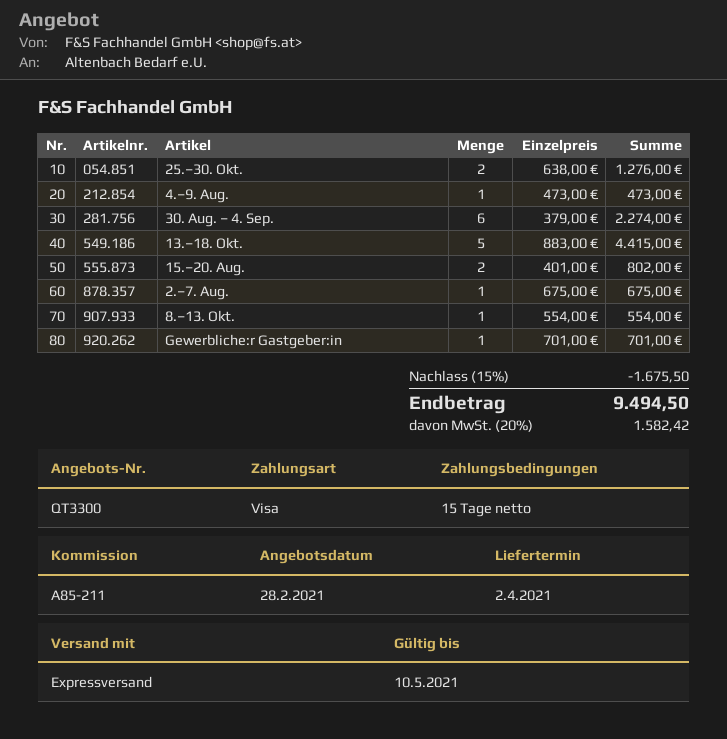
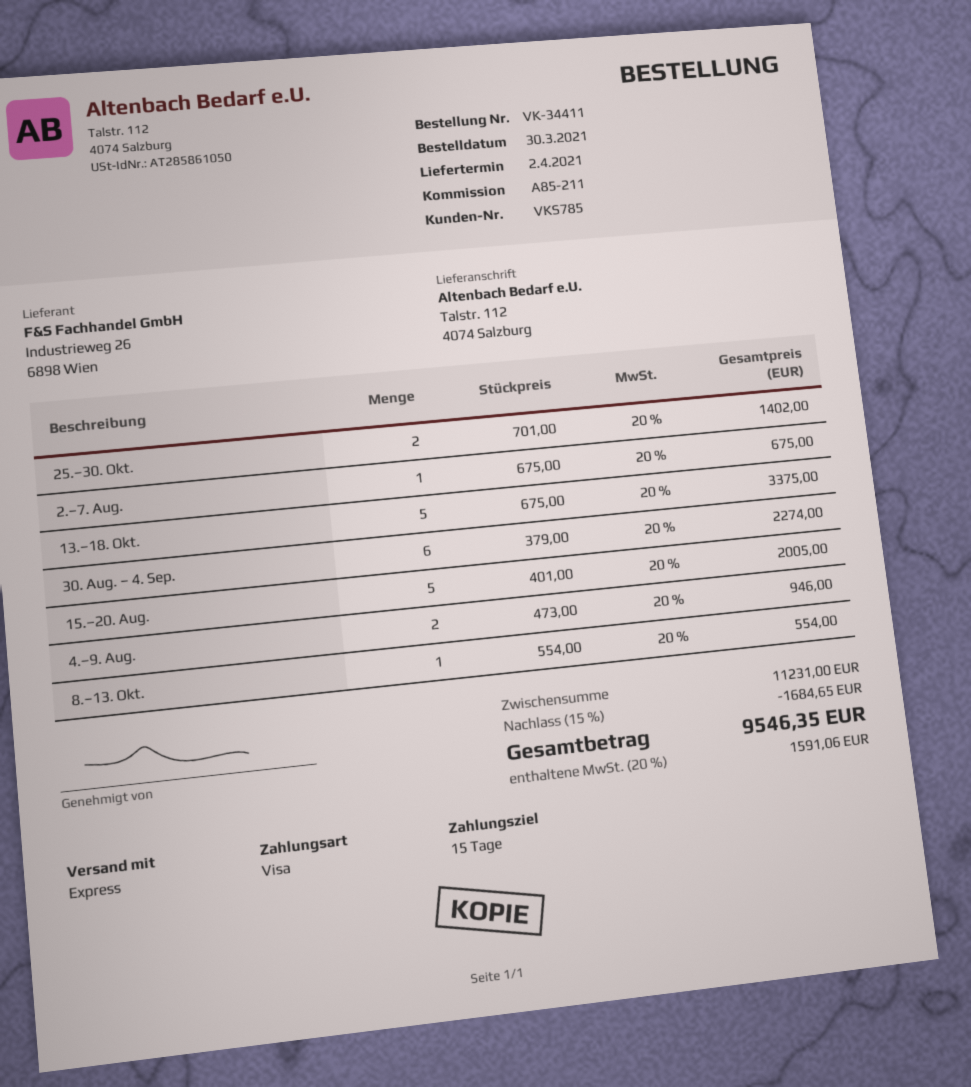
25.–30. Okt.: 2 x 638.00 = 1276.00 -> 2 x 701.00 = 1402.00
4.–9. Aug.: 1 x 473.00 = 473.00 -> 2 x 473.00 = 946.00
13.–18. Okt.: 5 x 883.00 = 4415.00 -> 5 x 675.00 = 3375.00
15.–20. Aug.: 2 x 401.00 = 802.00 -> 5 x 401.00 = 2005.00
Gewerbliche:r Gastgeber:in: 1 x 701.00 = 701.00 -> none
discount: 15% = 1675.50 -> 15% = 1684.65
tax: 20% = 1582.42 -> 20% = 1591.06
total: 9494.50 -> 9546.35

